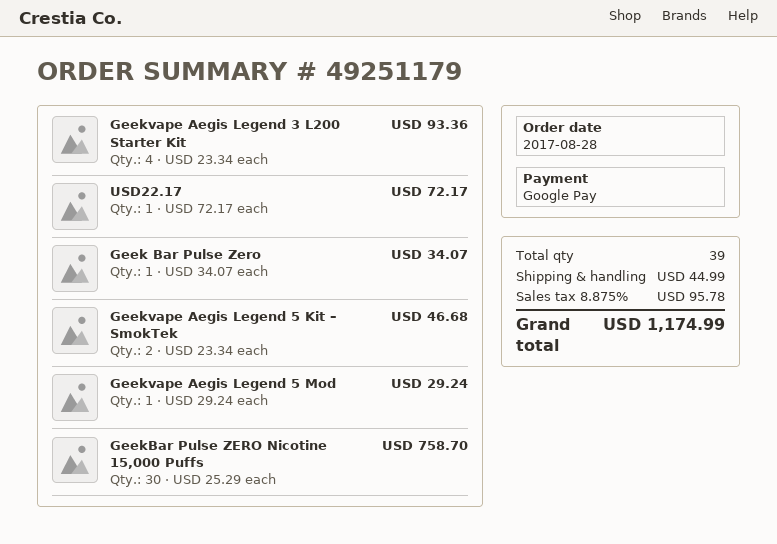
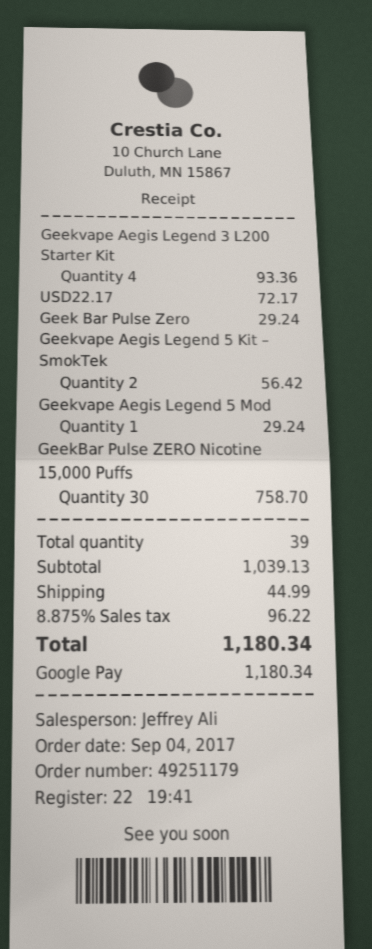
order date: 2017-08-28 -> 2017-09-04
Geek Bar Pulse Zero: 1 for 34.07 -> 1 for 29.24
Geekvape Aegis Legend 5 Kit – SmokTek: 2 for 46.68 -> 2 for 56.42
tax: 8.875% = 95.78 -> 8.875% = 96.22
total: 1174.99 -> 1180.34

